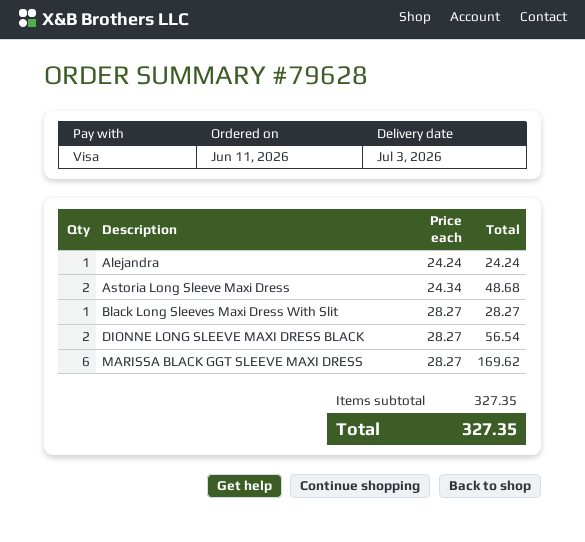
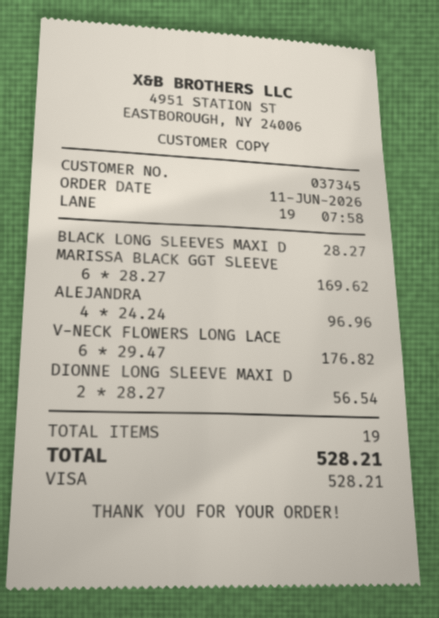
Alejandra: 1 x 24.24 = 24.24 -> 4 x 24.24 = 96.96
Astoria Long Sleeve Maxi Dress: 2 x 24.34 = 48.68 -> none
V-NECK FLOWERS LONG LACE: none -> 6 x 29.47 = 176.82
total: 327.35 -> 528.21

